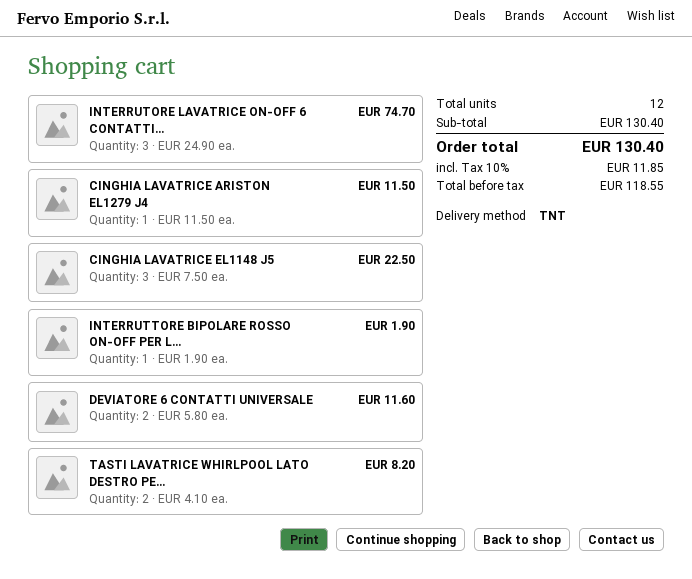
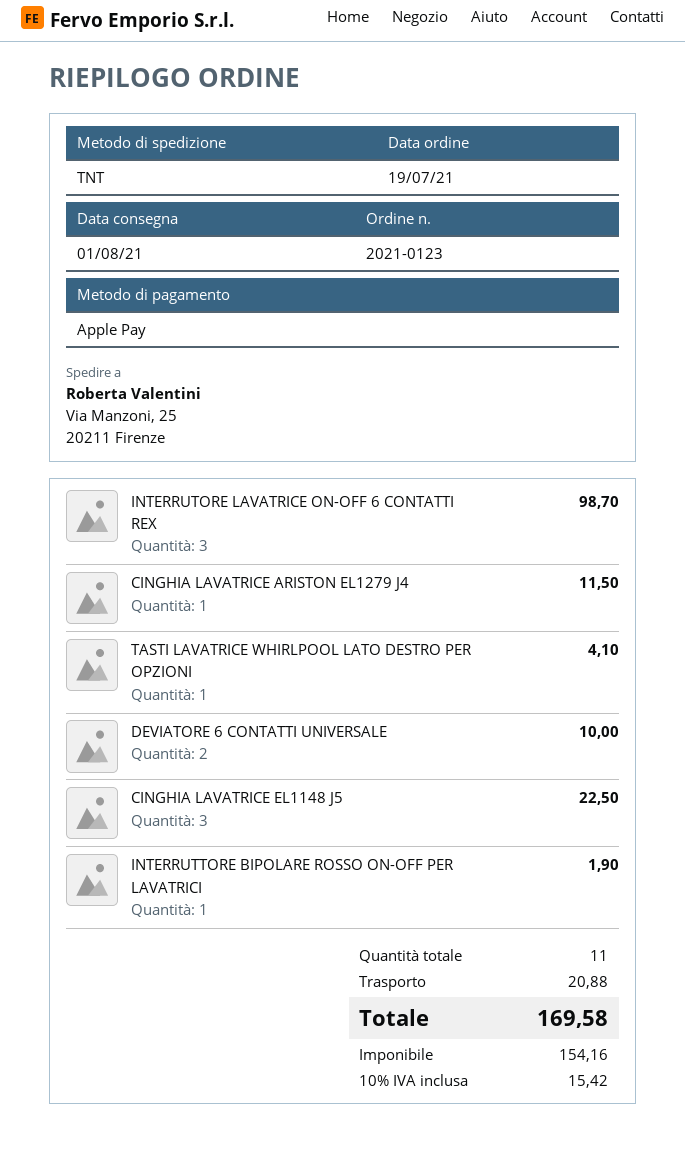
INTERRUTORE LAVATRICE ON-OFF 6 CONTATTI...: 3 for 74.70 -> 3 for 98.70
DEVIATORE 6 CONTATTI UNIVERSALE: 2 for 11.60 -> 2 for 10.00
TASTI LAVATRICE WHIRLPOOL LATO DESTRO PE...: 2 for 8.20 -> 1 for 4.10
total quantity: 12 -> 11
shipping: none -> 20.88
net: 118.55 -> 154.16
tax: 10% = 11.85 -> 10% = 15.42
total: 130.40 -> 169.58

